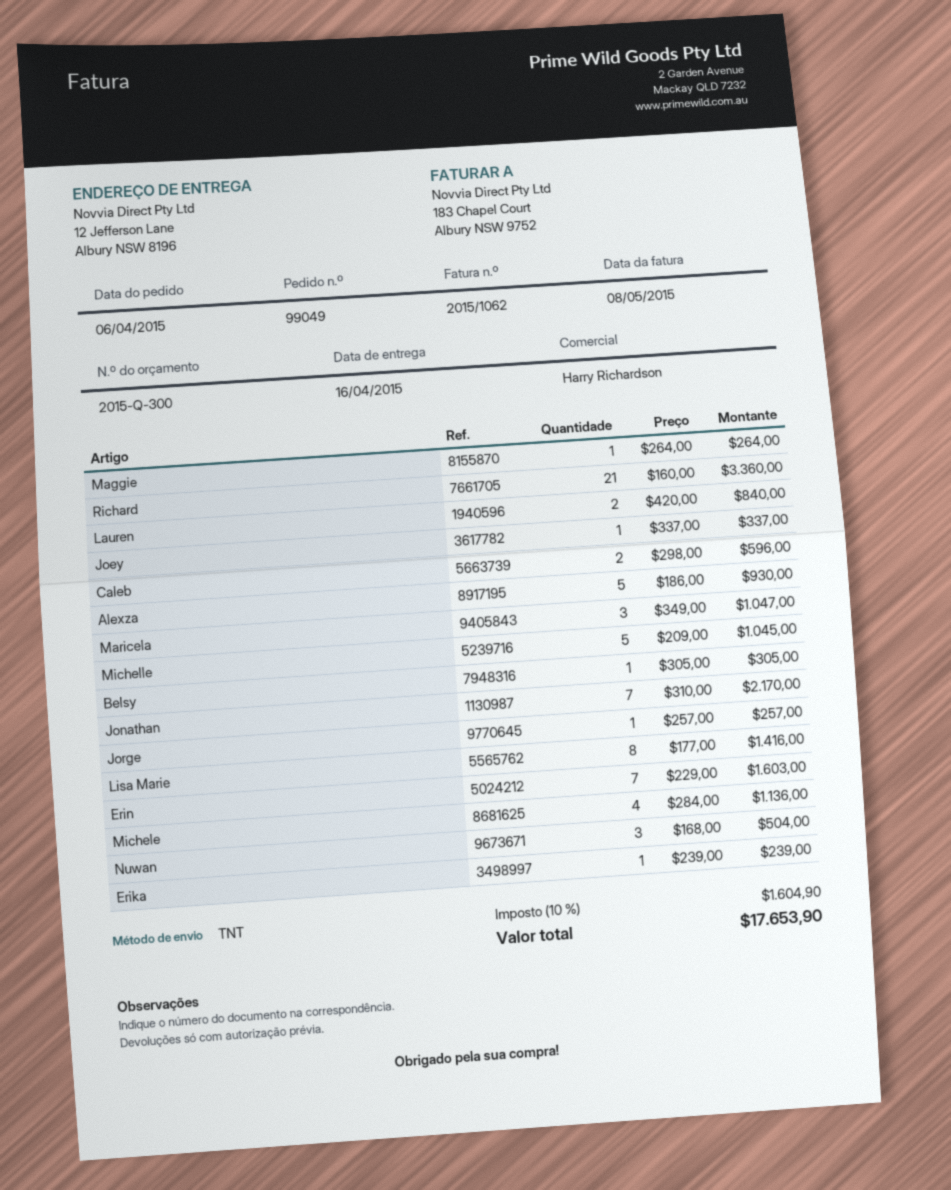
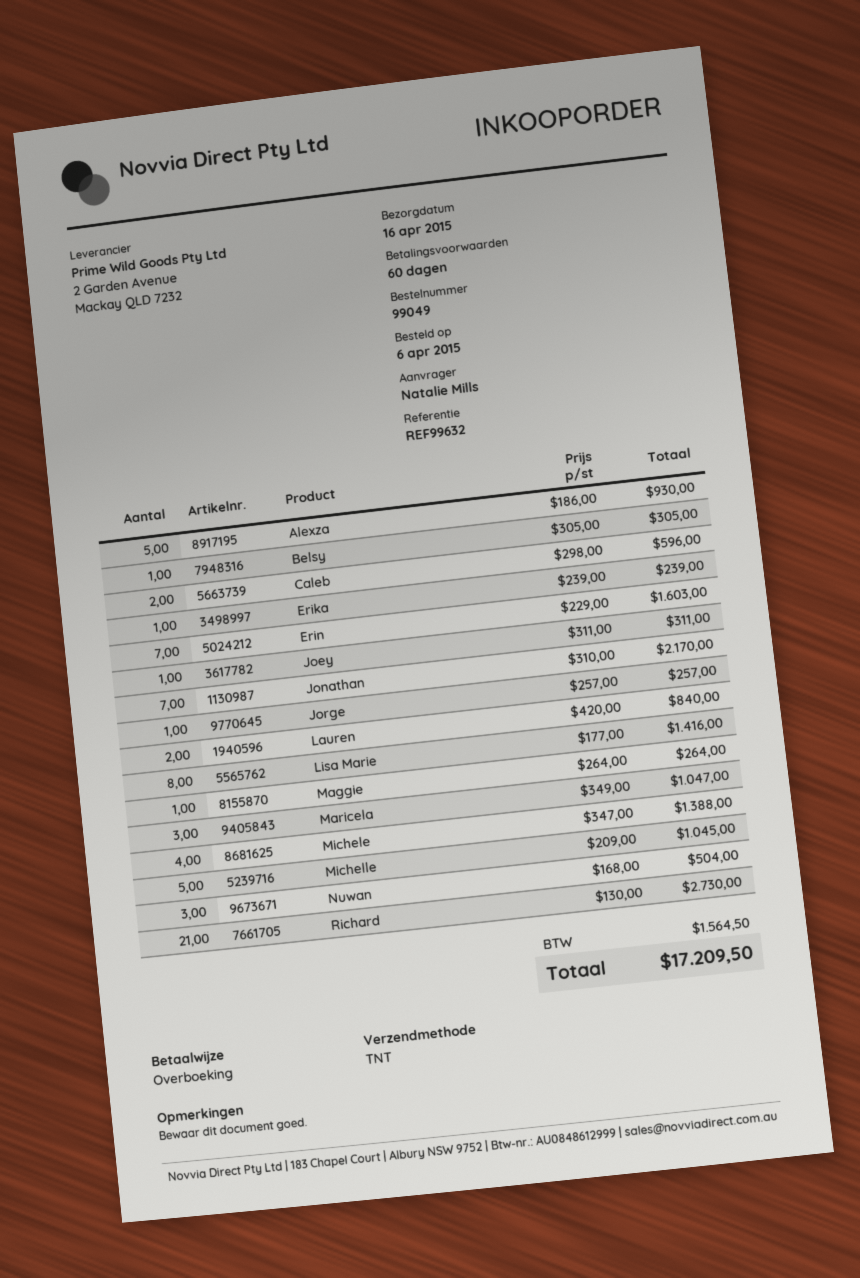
Richard: 21 x 160.00 = 3360.00 -> 21 x 130.00 = 2730.00
Joey: 1 x 337.00 = 337.00 -> 1 x 311.00 = 311.00
Michele: 4 x 284.00 = 1136.00 -> 4 x 347.00 = 1388.00
tax: 1604.90 -> 1564.50
total: 17653.90 -> 17209.50

